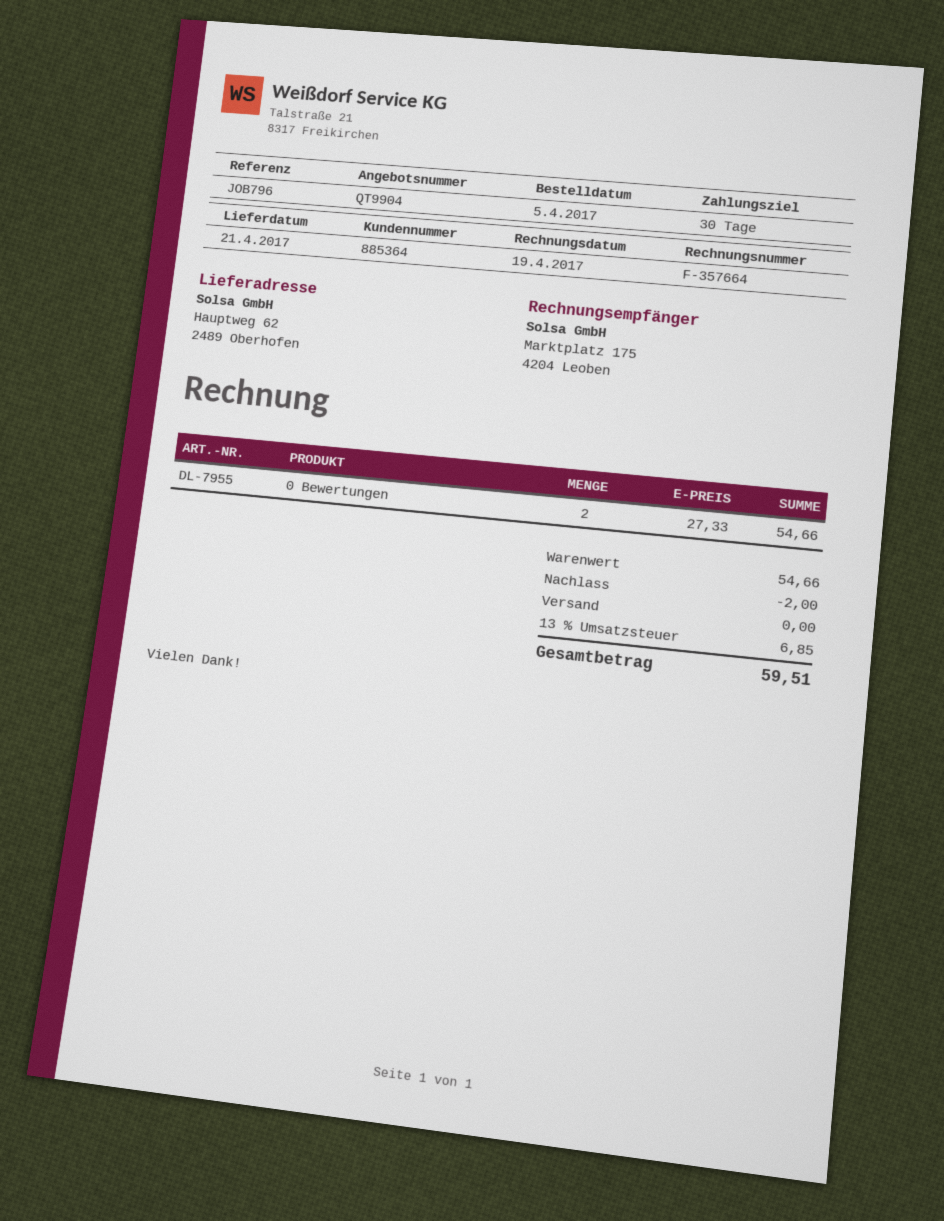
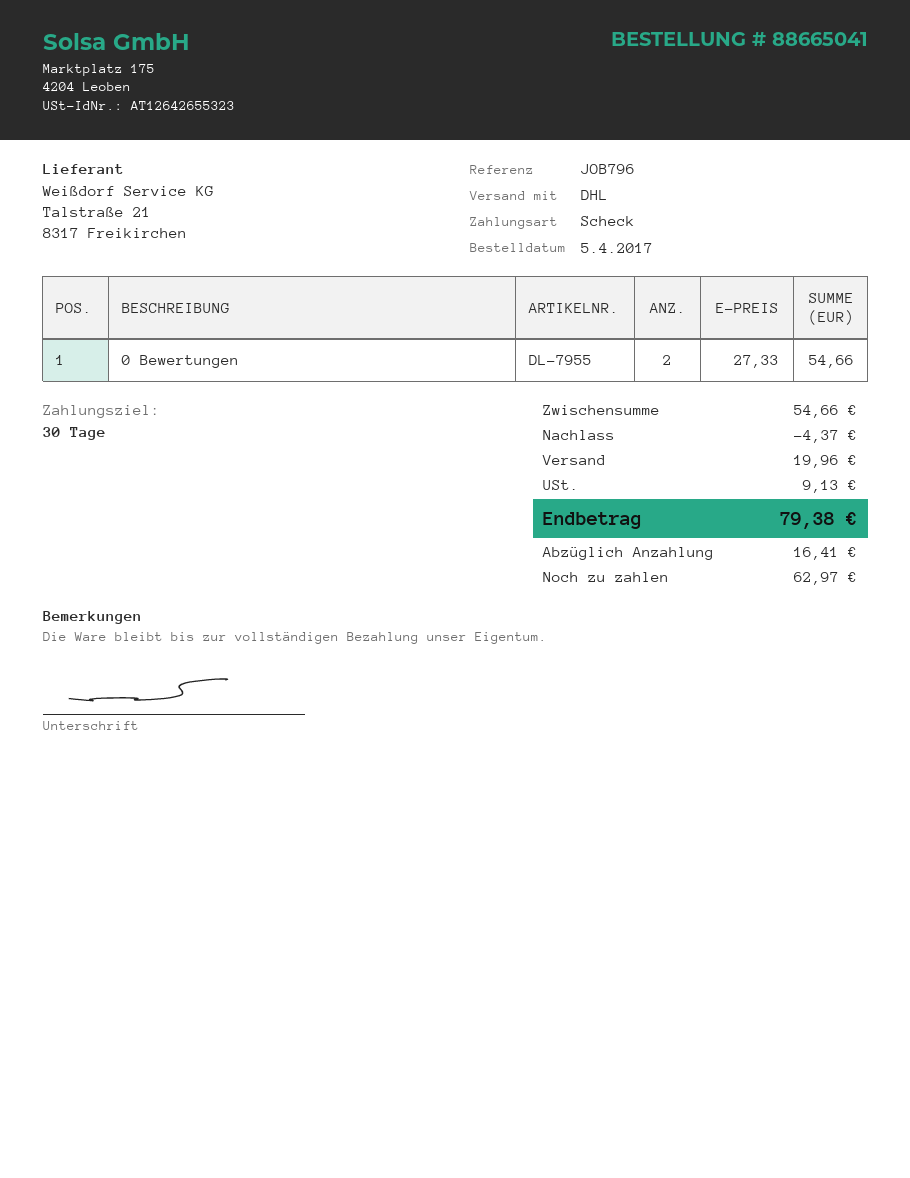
discount: 2.00 -> 4.37
shipping: 0.00 -> 19.96
tax: 6.85 -> 9.13
total: 59.51 -> 79.38

